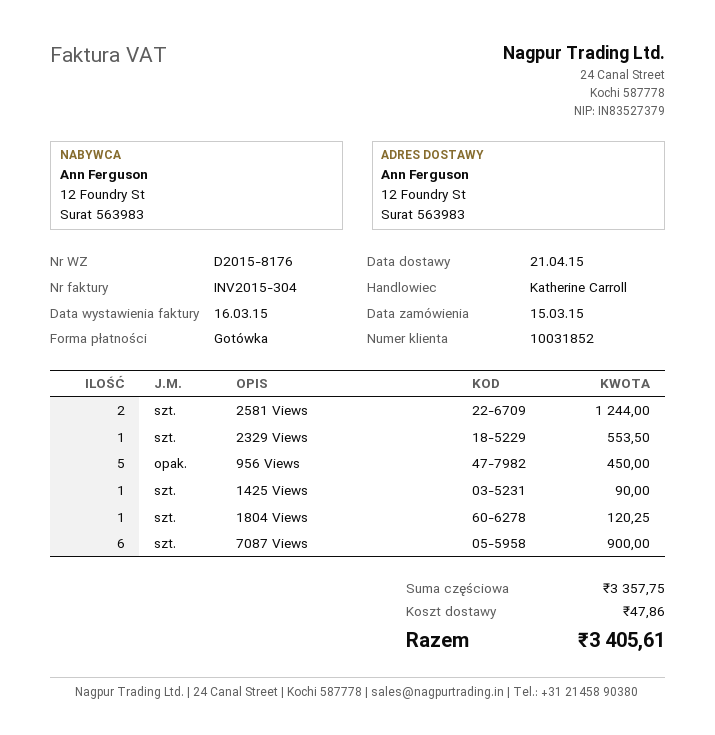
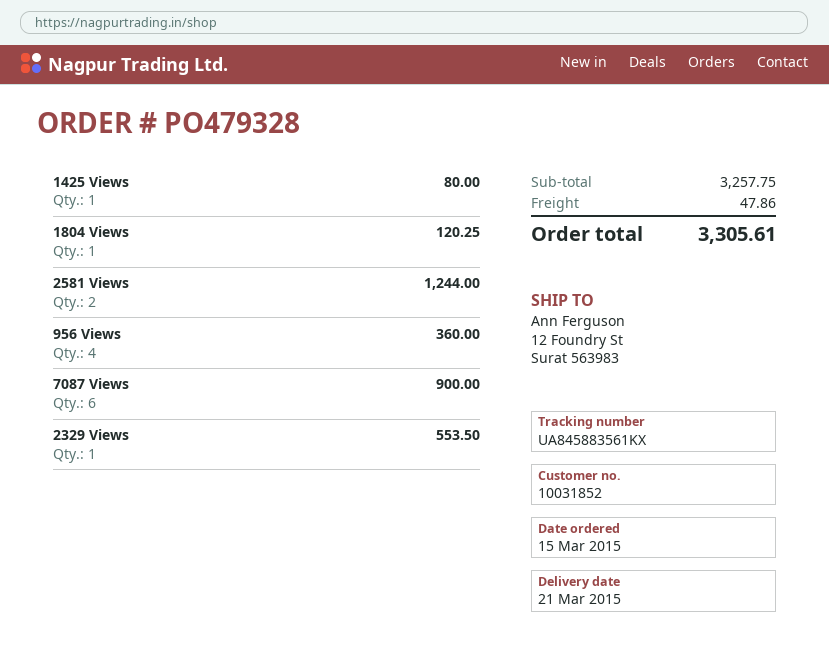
delivery date: 2015-04-21 -> 2015-03-21
956 Views: 5 for 450.00 -> 4 for 360.00
1425 Views: 1 for 90.00 -> 1 for 80.00
subtotal: 3357.75 -> 3257.75
total: 3405.61 -> 3305.61

